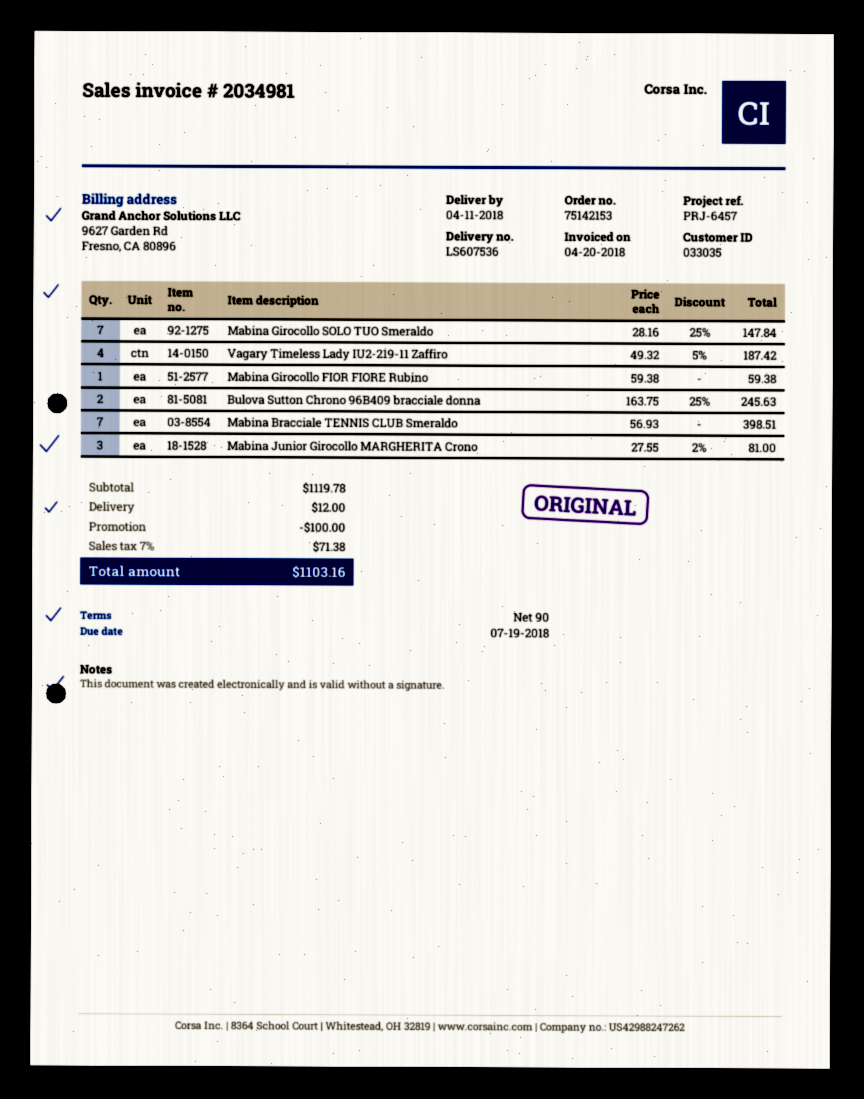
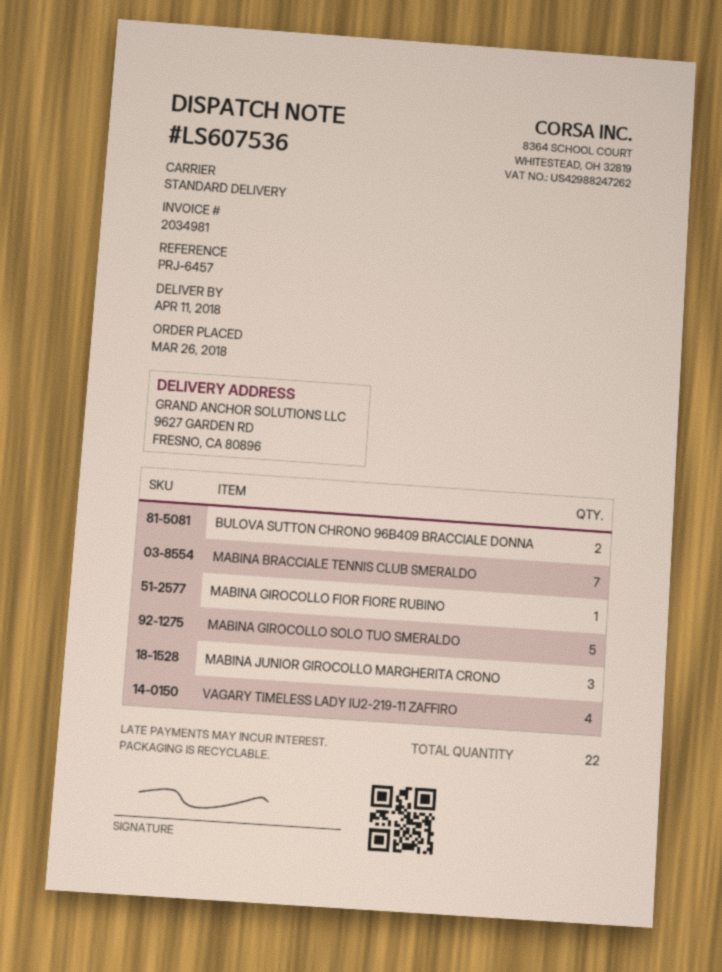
Mabina Girocollo SOLO TUO Smeraldo: 7 -> 5

